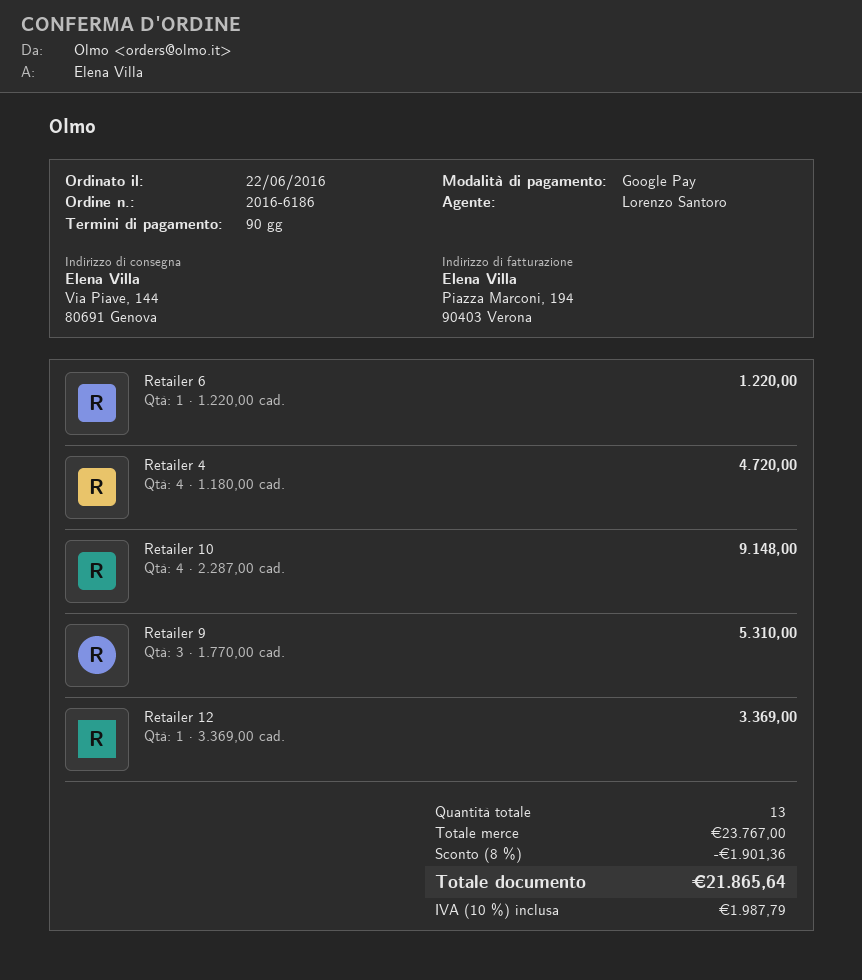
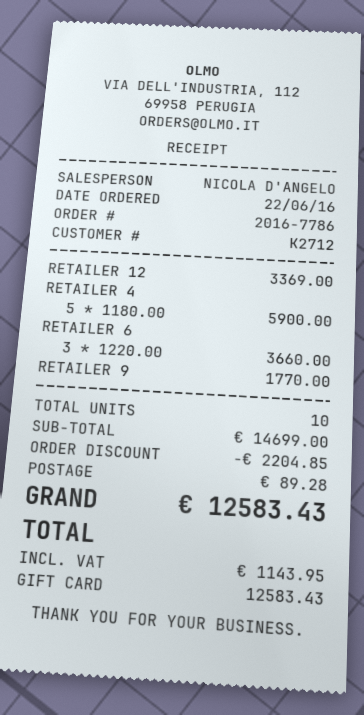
order number: 2016-6186 -> 2016-7786
sales rep: Lorenzo Santoro -> NICOLA D'ANGELO
payment method: Google Pay -> gift card
Retailer 6: 1 x 1220.00 = 1220.00 -> 3 x 1220.00 = 3660.00
Retailer 4: 4 x 1180.00 = 4720.00 -> 5 x 1180.00 = 5900.00
Retailer 10: 4 x 2287.00 = 9148.00 -> none
Retailer 9: 3 x 1770.00 = 5310.00 -> 1 x 1770.00 = 1770.00
total quantity: 13 -> 10
subtotal: 23767.00 -> 14699.00
discount: 1901.36 -> 2204.85
shipping: none -> 89.28
tax: 1987.79 -> 1143.95
total: 21865.64 -> 12583.43

